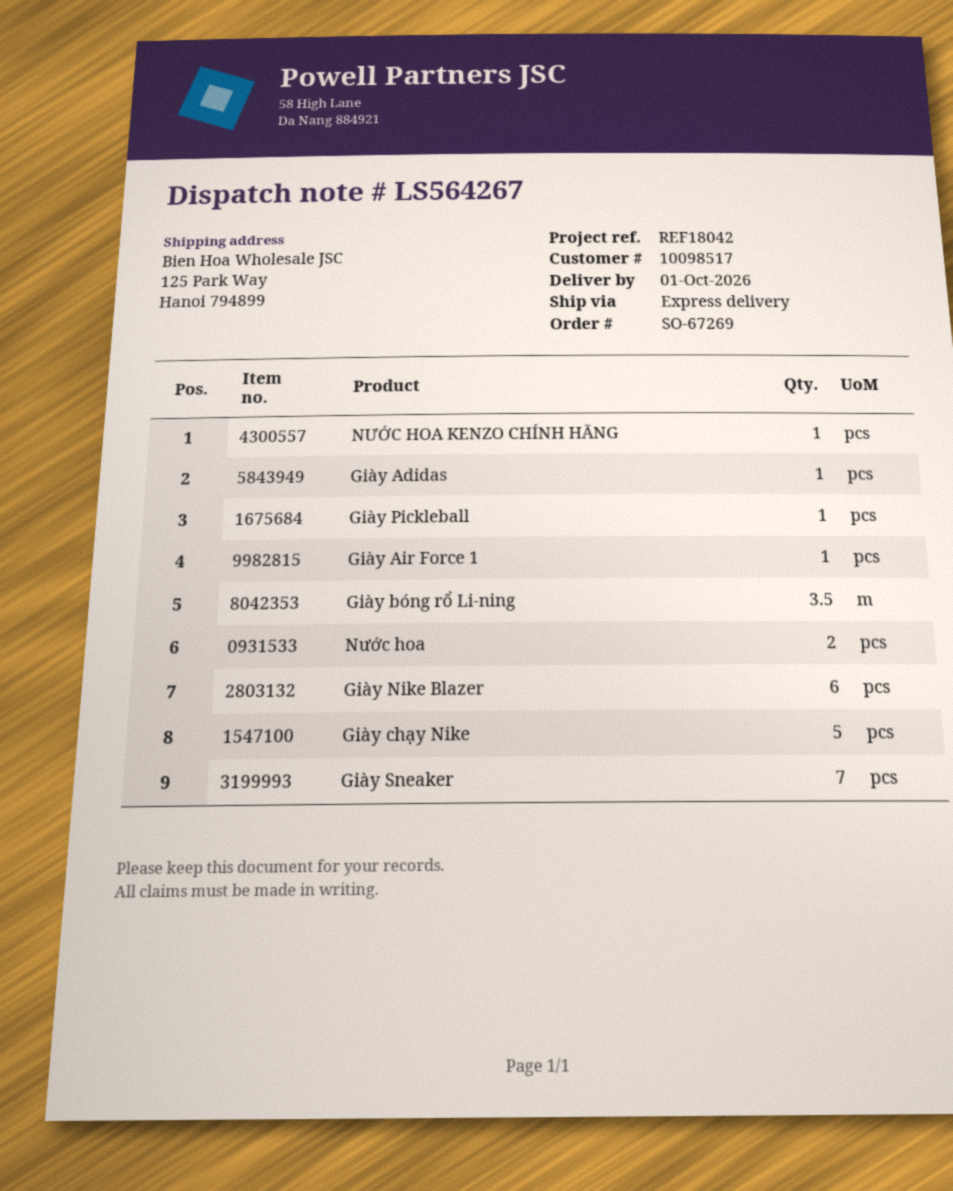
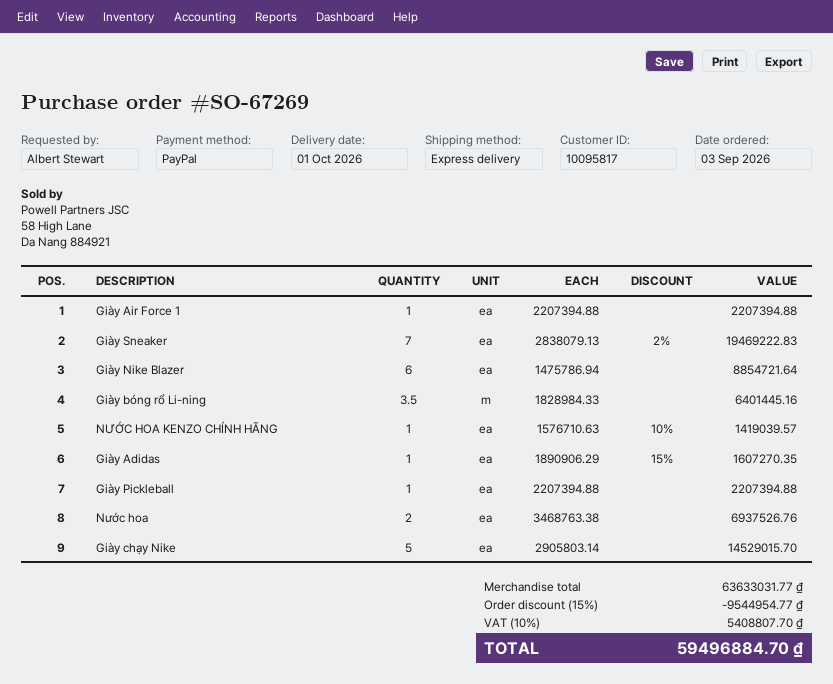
customer number: 10098517 -> 10095817

